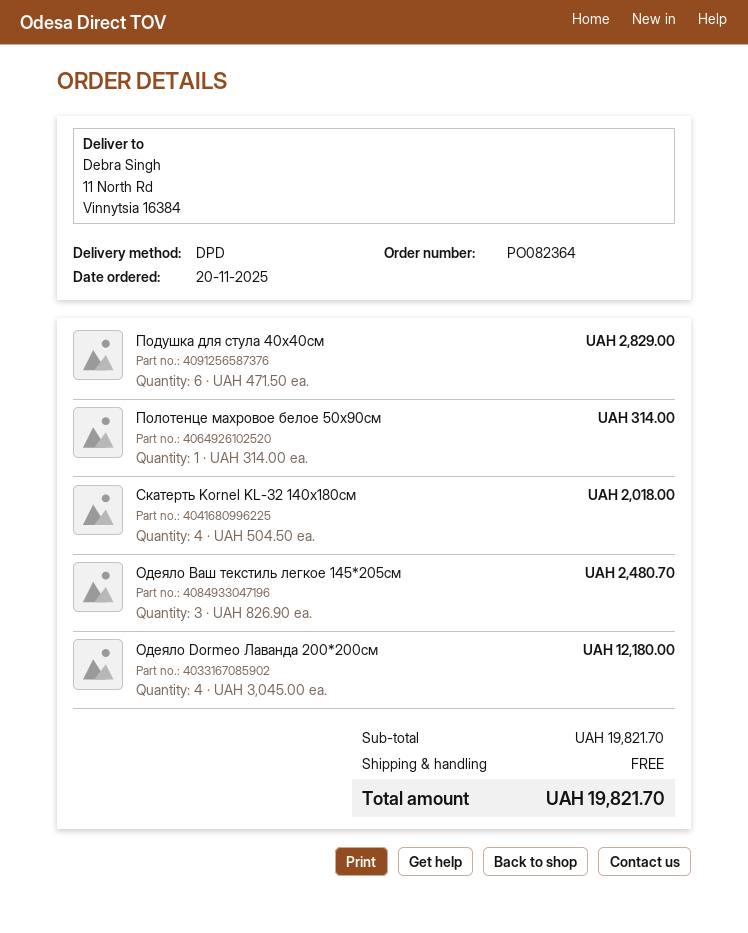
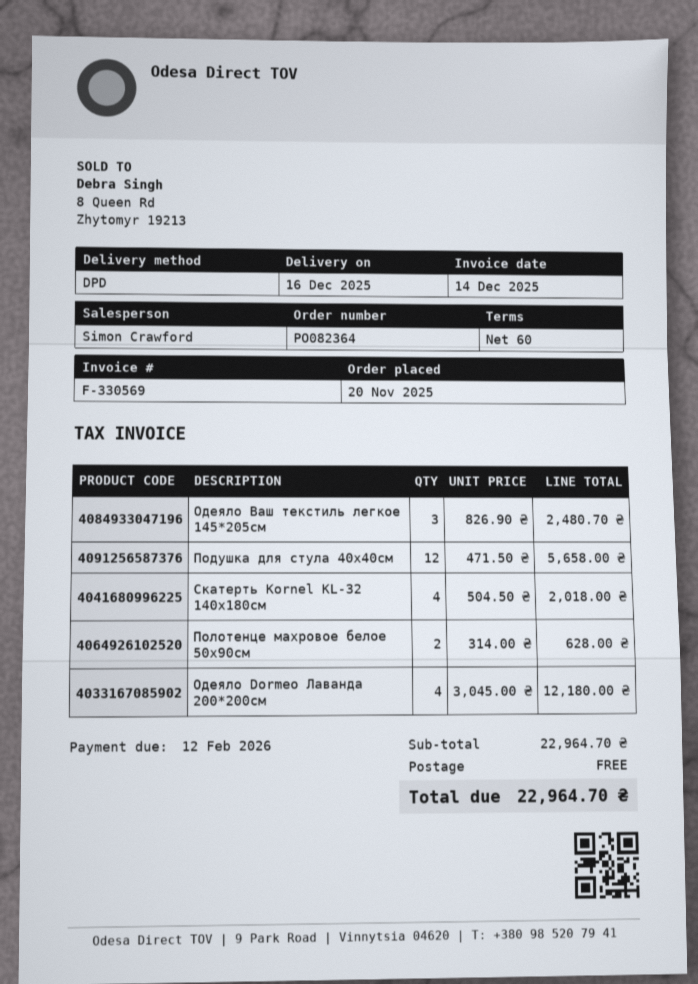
Подушка для стула 40х40см: 6 x 471.50 = 2829.00 -> 12 x 471.50 = 5658.00
Полотенце махровое белое 50х90см: 1 x 314.00 = 314.00 -> 2 x 314.00 = 628.00
subtotal: 19821.70 -> 22964.70
total: 19821.70 -> 22964.70

